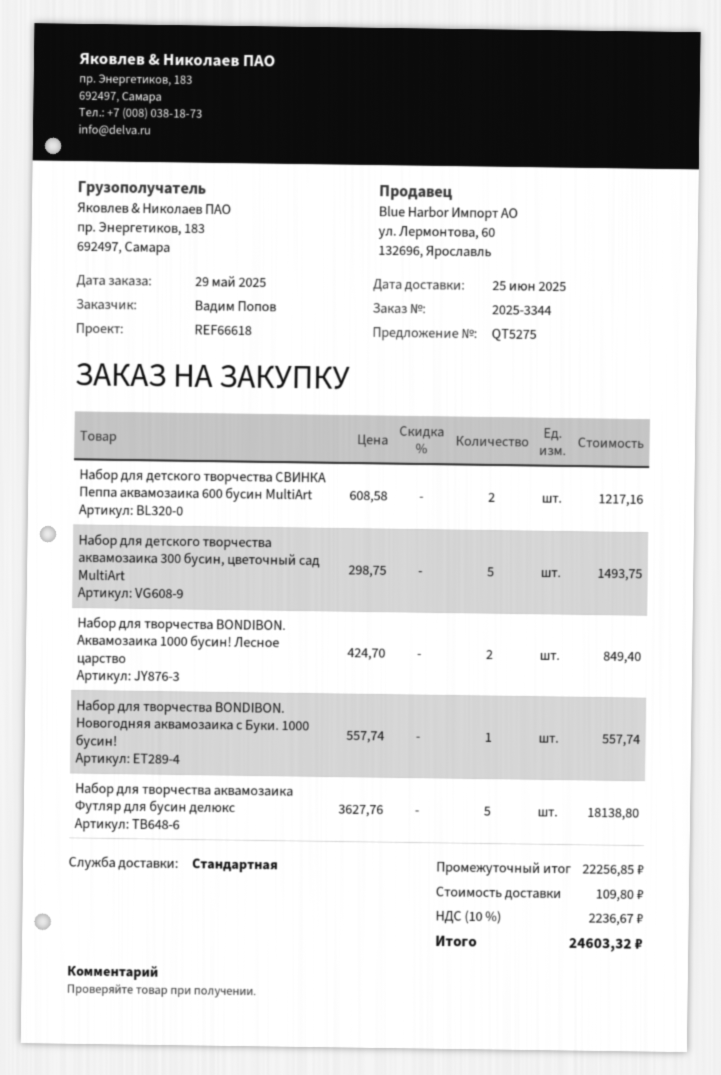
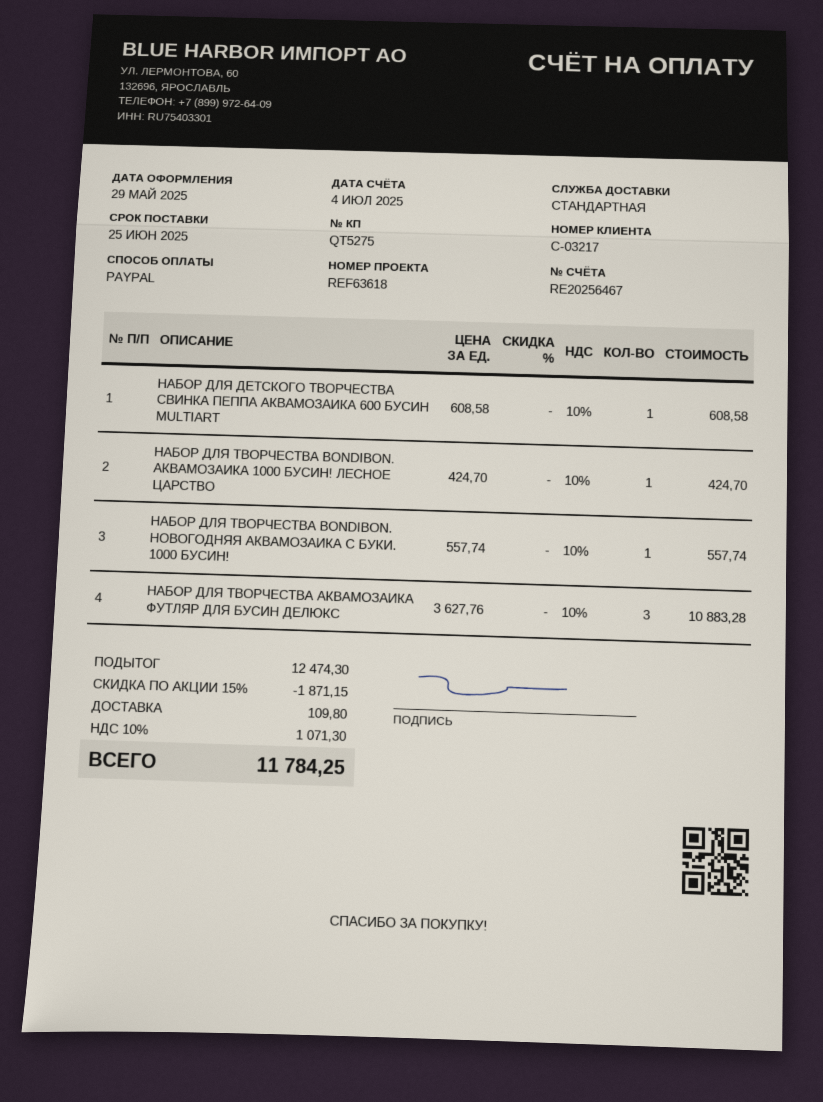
reference: REF66618 -> REF63618
Набор для детского творчества СВИНКА Пеппа аквамозаика 600 бусин MultiArt: 2 x 608.58 = 1217.16 -> 1 x 608.58 = 608.58
Набор для детского творчества аквамозаика 300 бусин, цветочный сад MultiArt: 5 x 298.75 = 1493.75 -> none
Набор для творчества BONDIBON. Аквамозаика 1000 бусин! Лесное царство: 2 x 424.70 = 849.40 -> 1 x 424.70 = 424.70
Набор для творчества аквамозаика Футляр для бусин делюкс: 5 x 3627.76 = 18138.80 -> 3 x 3627.76 = 10883.28
subtotal: 22256.85 -> 12474.30
discount: none -> 15% = 1871.15
tax: 10% = 2236.67 -> 10% = 1071.30
total: 24603.32 -> 11784.25

